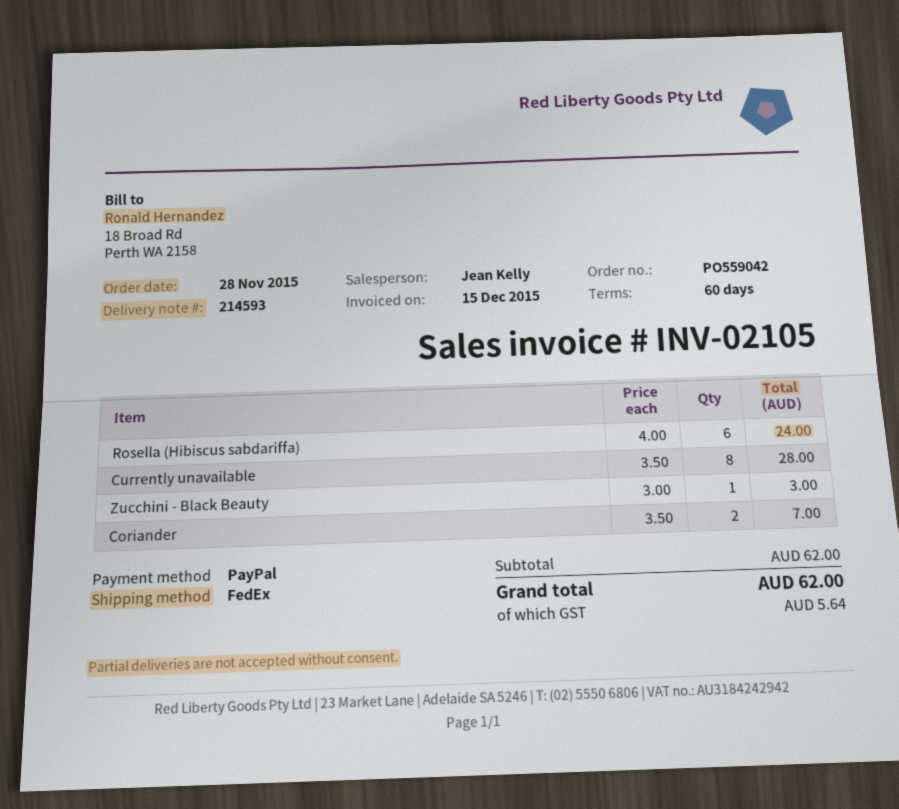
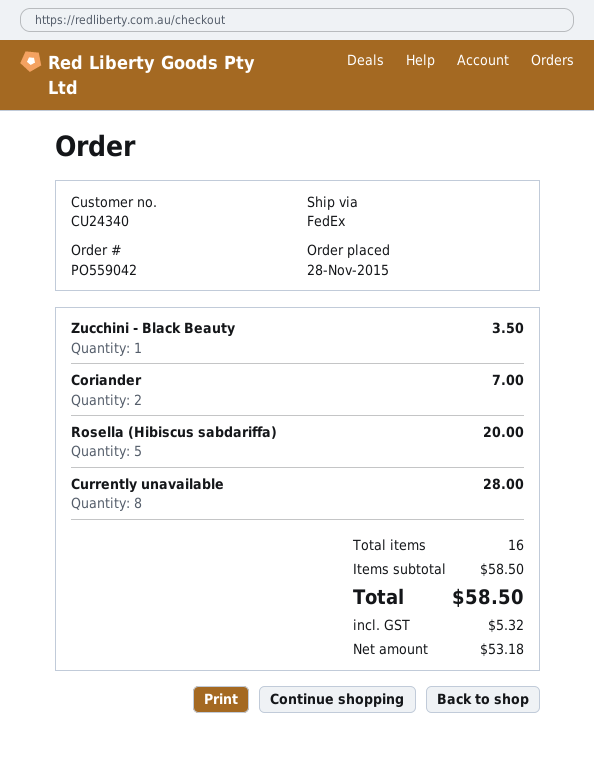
Rosella (Hibiscus sabdariffa): 6 for 24.00 -> 5 for 20.00
Zucchini - Black Beauty: 1 for 3.00 -> 1 for 3.50
subtotal: 62.00 -> 58.50
tax: 5.64 -> 5.32
total: 62.00 -> 58.50

